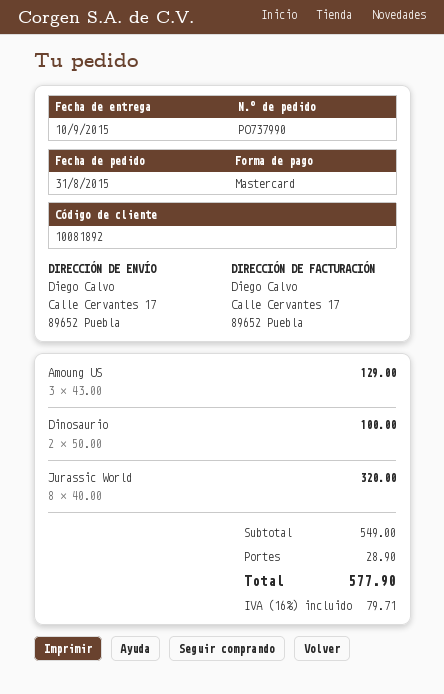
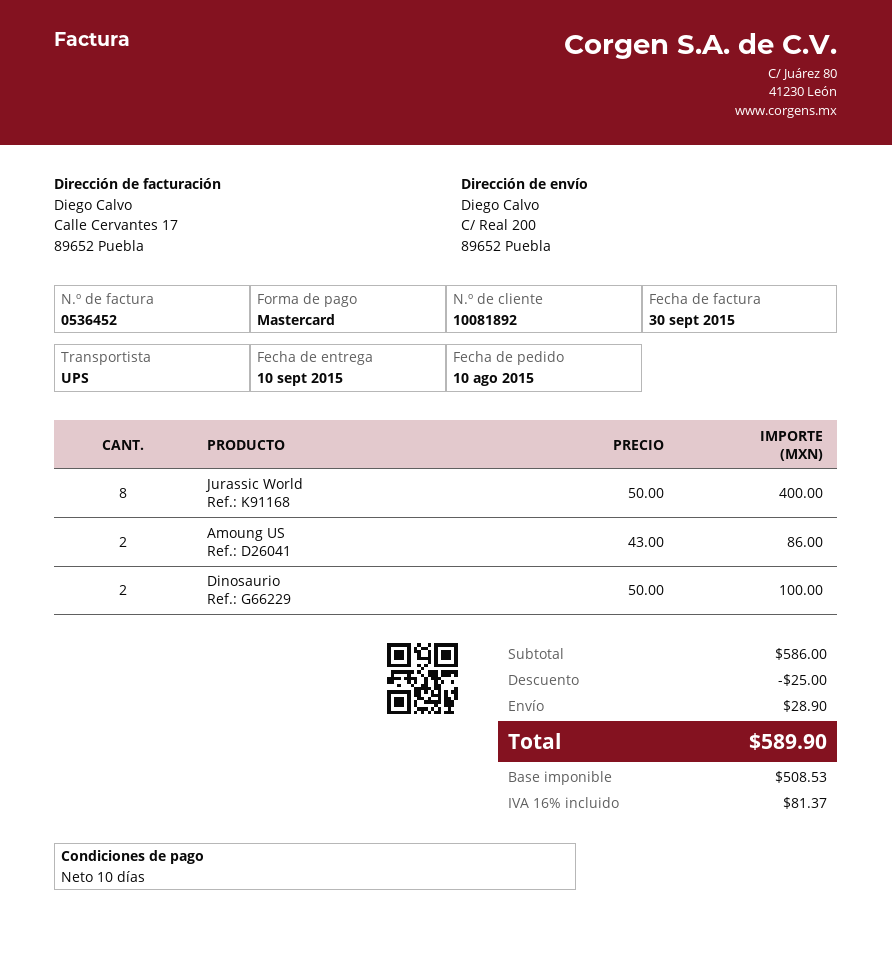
order date: 2015-08-31 -> 2015-08-10
ship to: Calle Cervantes 17, 89652 Puebla -> C/ Real 200, 89652 Puebla
Amoung US: 3 x 43.00 = 129.00 -> 2 x 43.00 = 86.00
Jurassic World: 8 x 40.00 = 320.00 -> 8 x 50.00 = 400.00
subtotal: 549.00 -> 586.00
discount: none -> 25.00
tax: 16% = 79.71 -> 16% = 81.37
total: 577.90 -> 589.90

